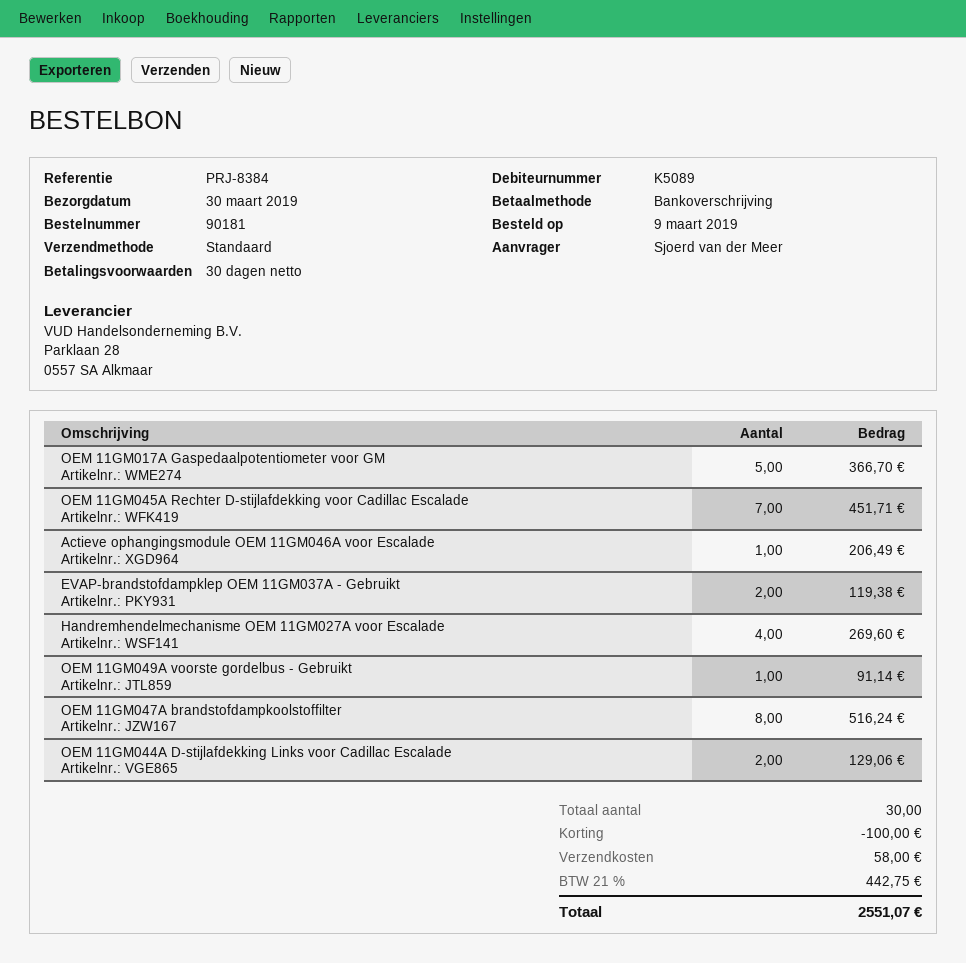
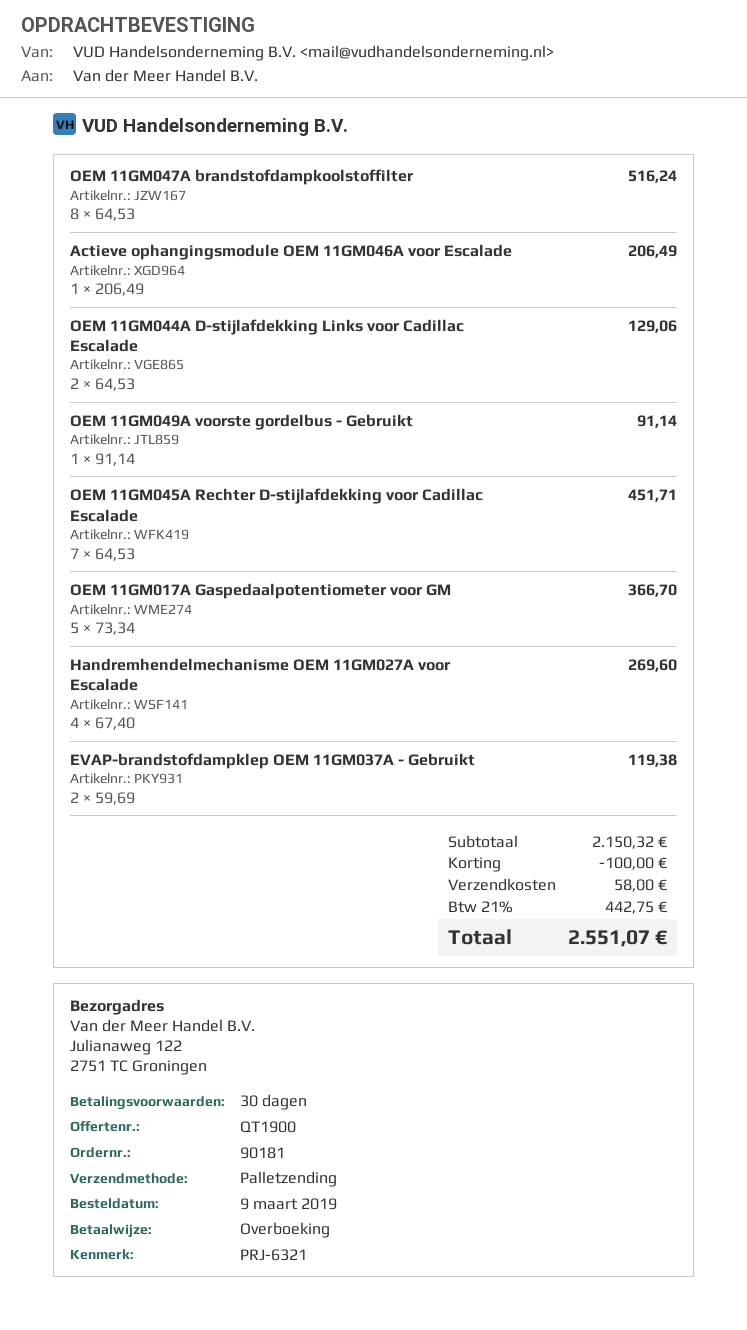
reference: PRJ-8384 -> PRJ-6321
shipping method: standard -> pallet freight

